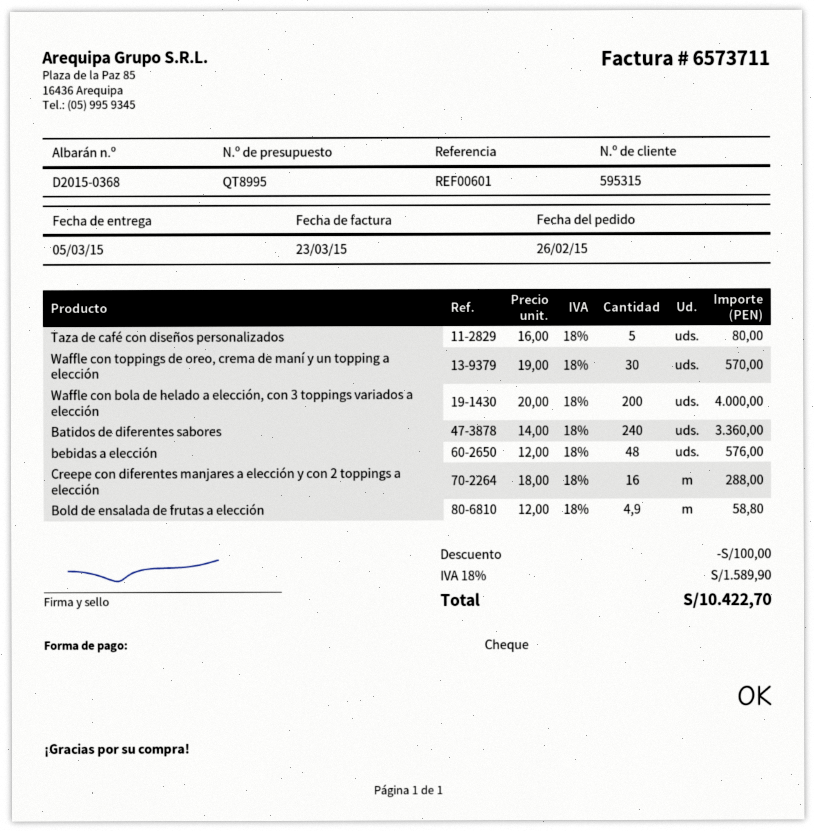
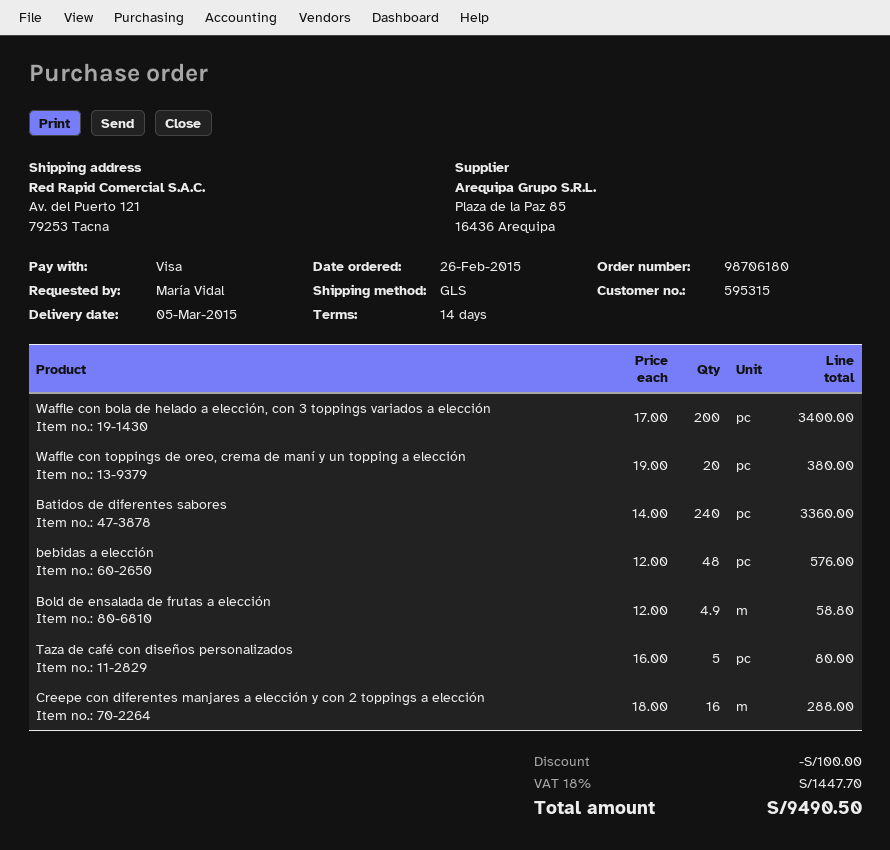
payment method: cheque -> Visa
Waffle con toppings de oreo, crema de maní y un topping a elección: 30 x 19.00 = 570.00 -> 20 x 19.00 = 380.00
Waffle con bola de helado a elección, con 3 toppings variados a elección: 200 x 20.00 = 4000.00 -> 200 x 17.00 = 3400.00
tax: 18% = 1589.90 -> 18% = 1447.70
total: 10422.70 -> 9490.50

